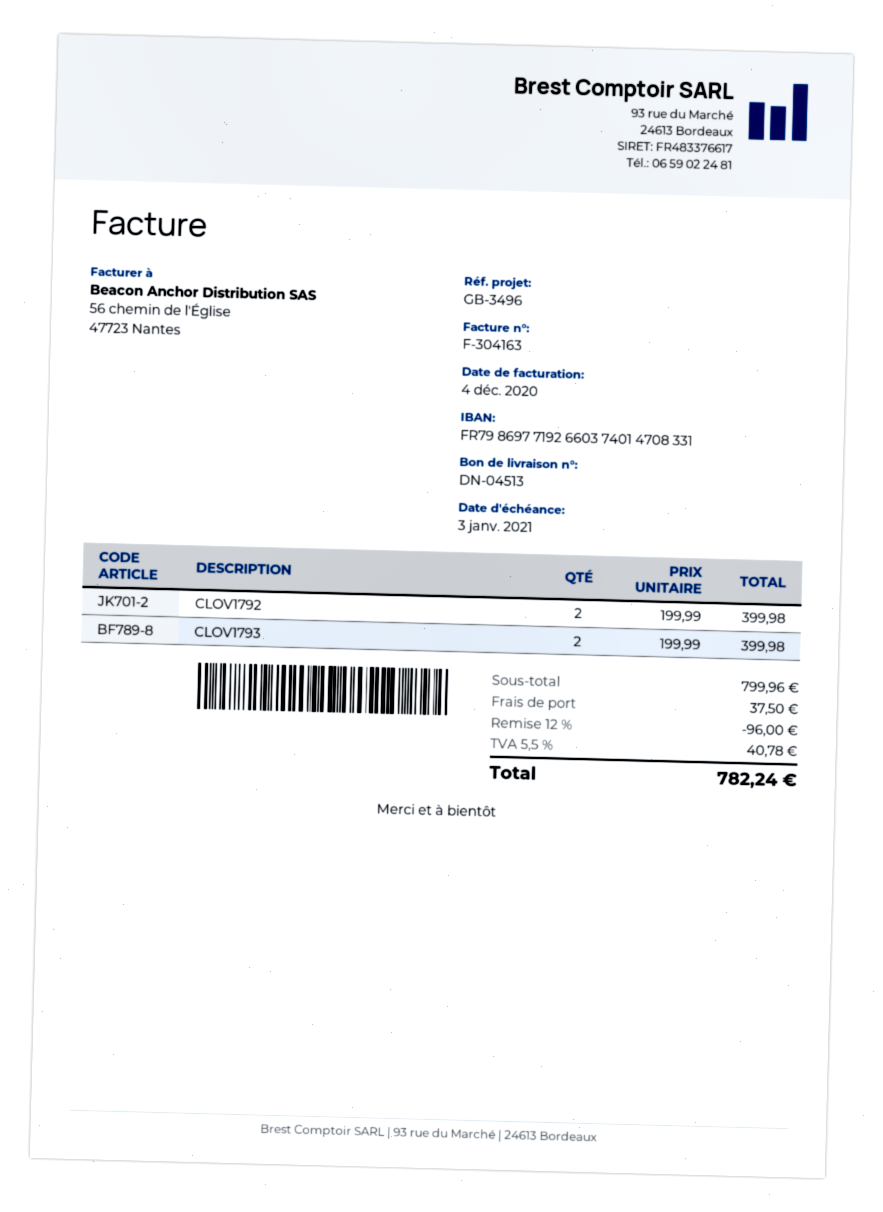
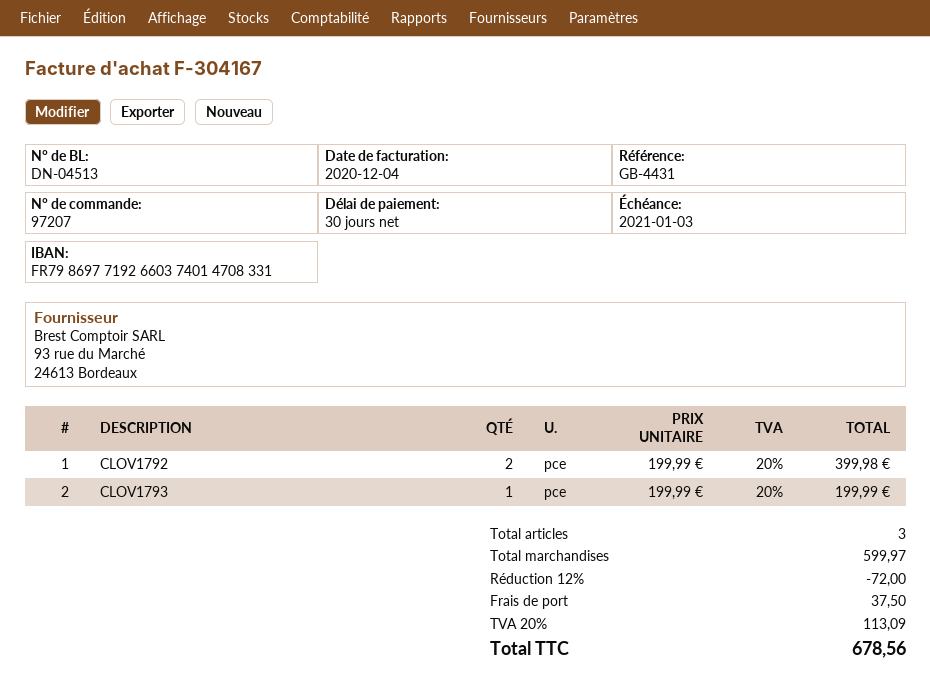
invoice number: F-304163 -> F-304167
reference: GB-3496 -> GB-4431
CLOV1793: 2 x 199.99 = 399.98 -> 1 x 199.99 = 199.99
subtotal: 799.96 -> 599.97
discount: 12% = 96.00 -> 12% = 72.00
tax: 5.5% = 40.78 -> 20% = 113.09
total: 782.24 -> 678.56

